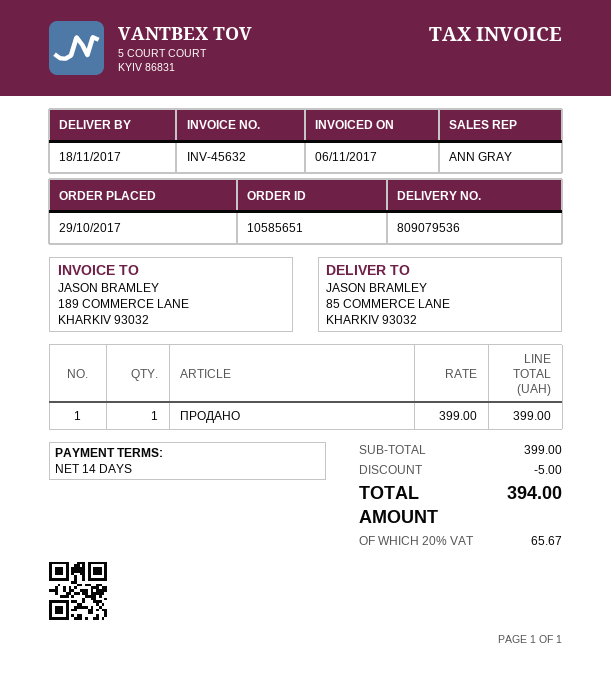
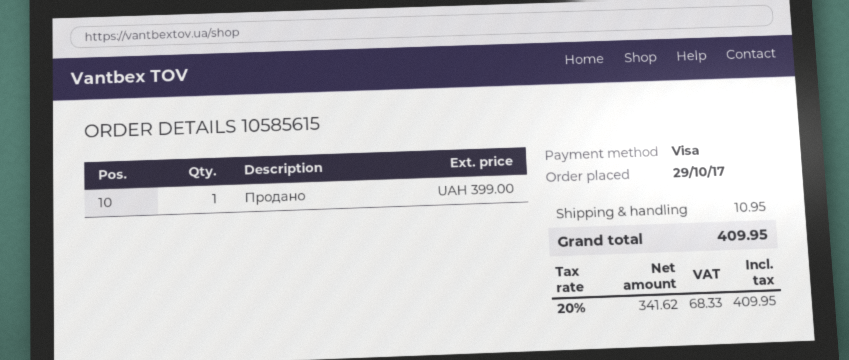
order number: 10585651 -> 10585615
discount: 5.00 -> none
shipping: none -> 10.95
tax: 20% = 65.67 -> 20% = 68.33
total: 394.00 -> 409.95

